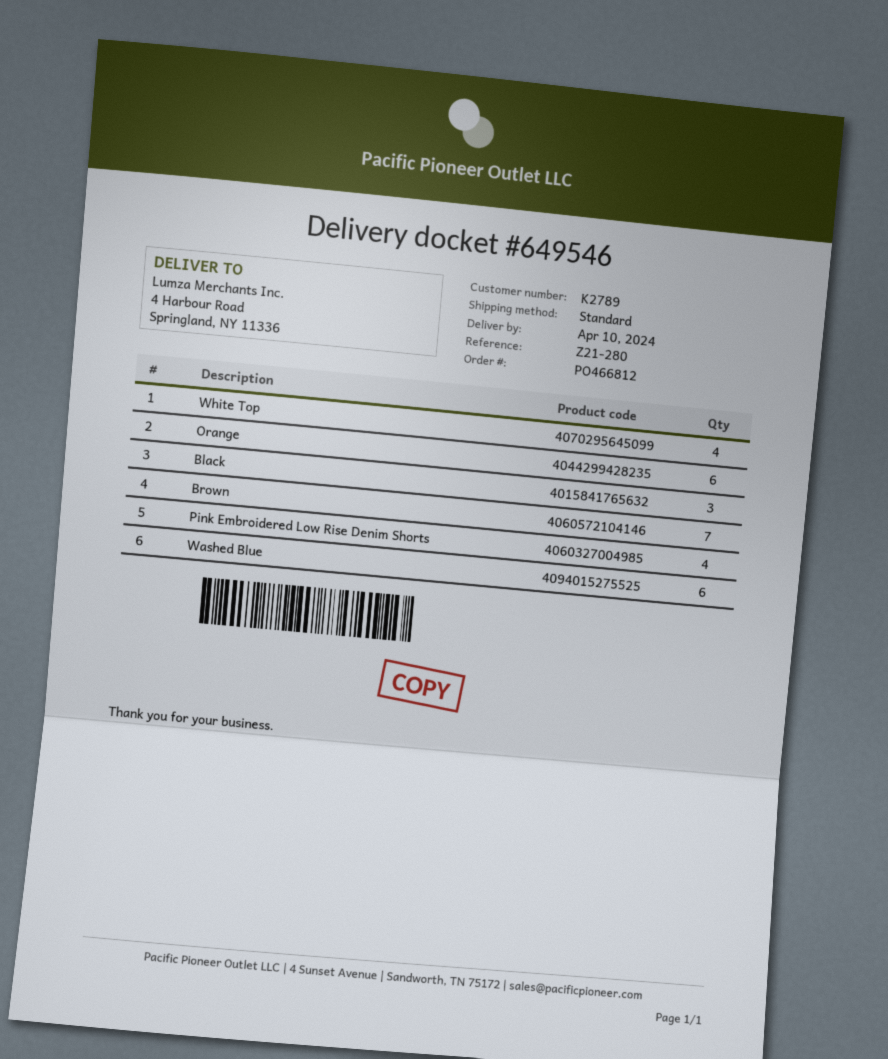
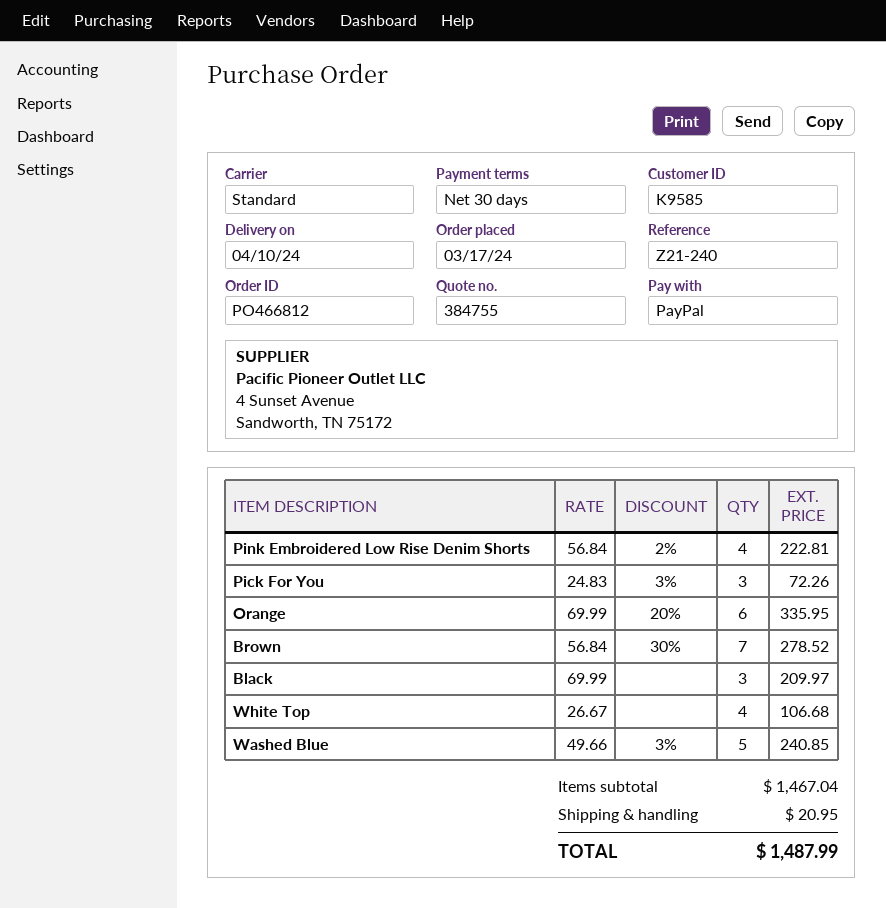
customer number: K2789 -> K9585
reference: Z21-280 -> Z21-240
Washed Blue: 6 -> 5
Pick For You: none -> 3

